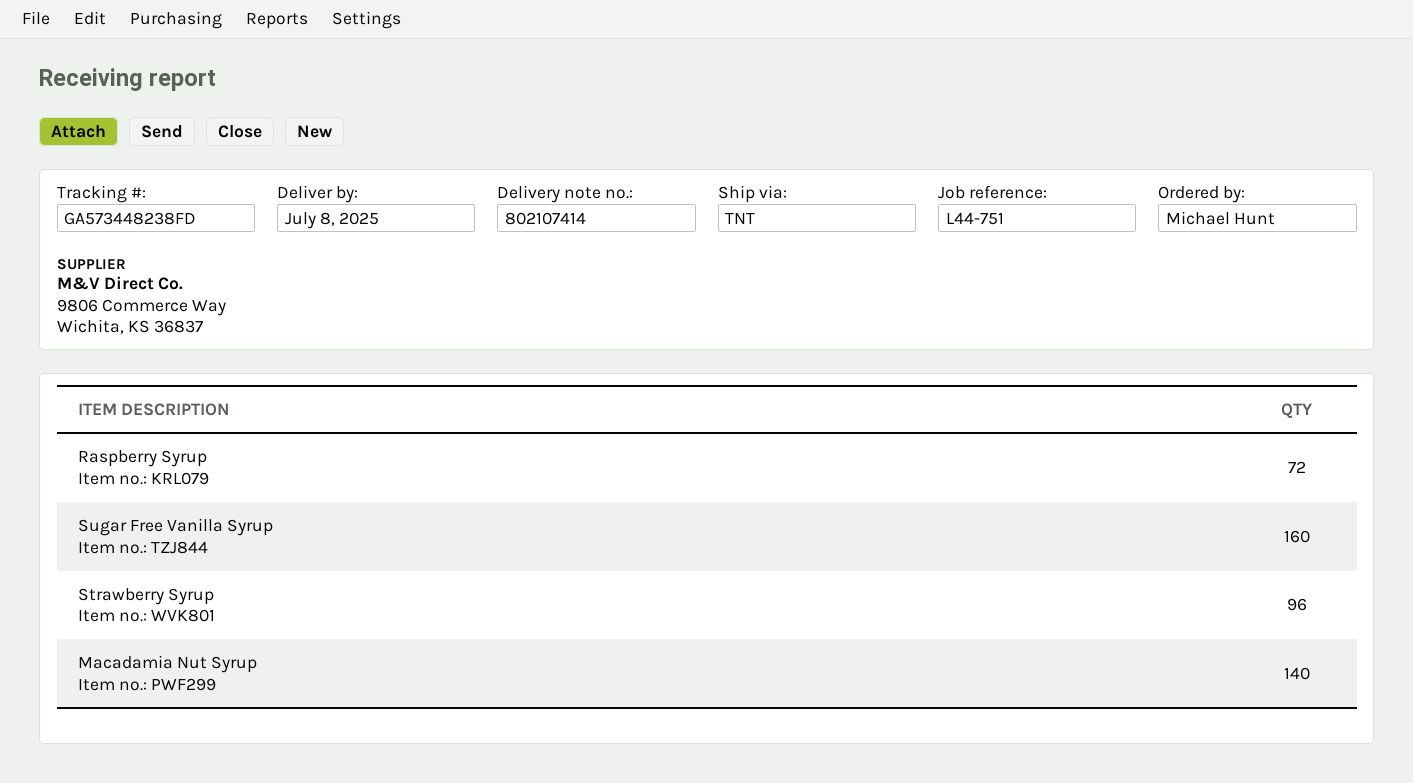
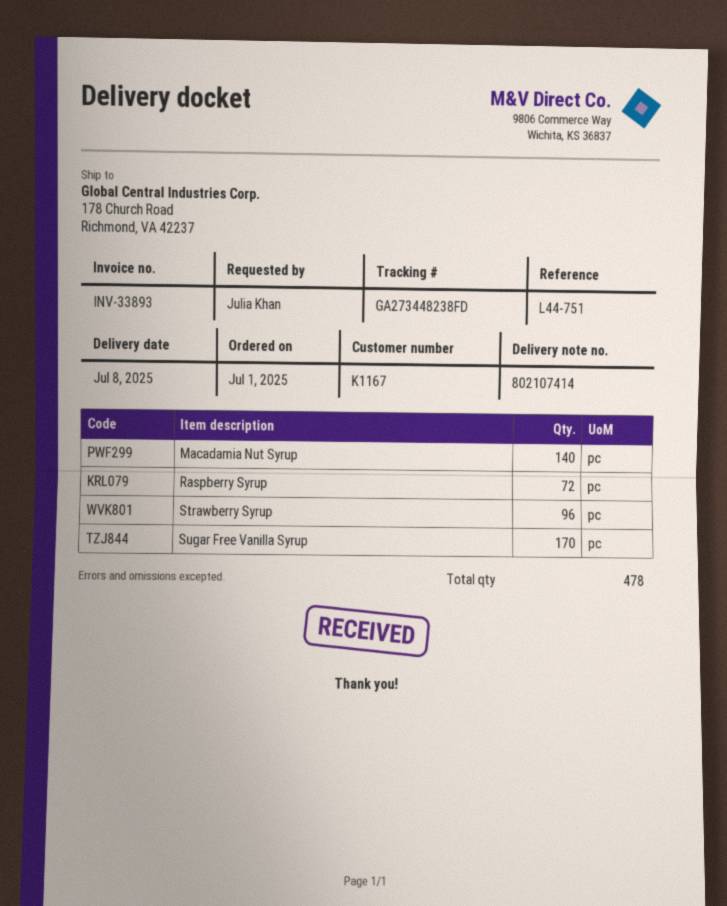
ordered by: Michael Hunt -> Julia Khan
tracking number: GA573448238FD -> GA273448238FD
Sugar Free Vanilla Syrup: 160 -> 170

